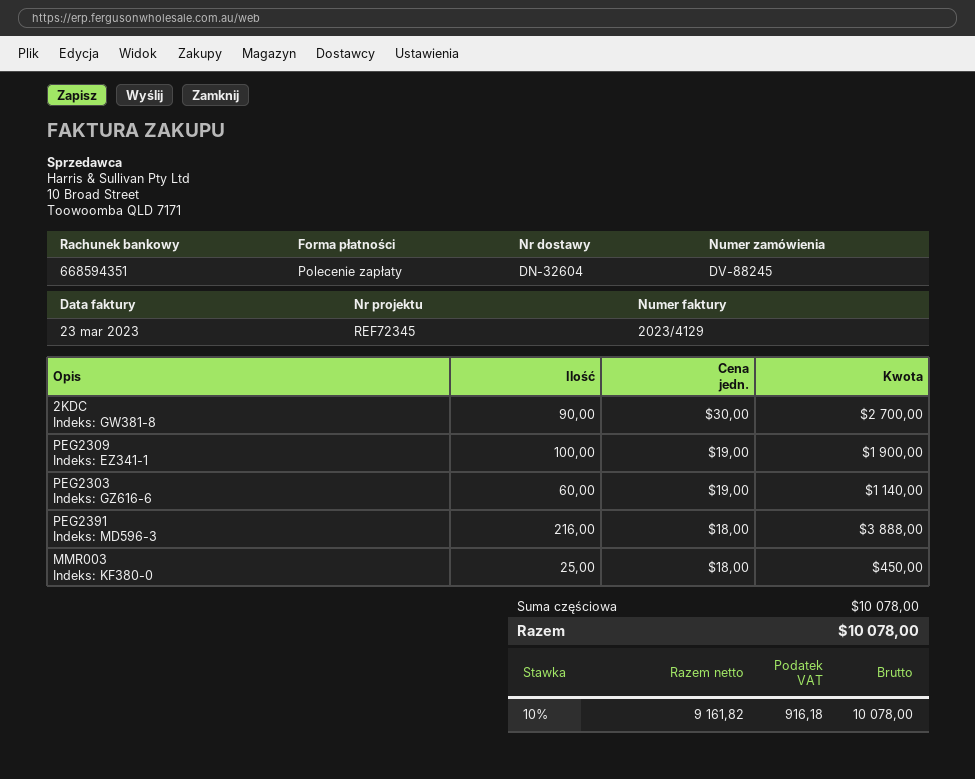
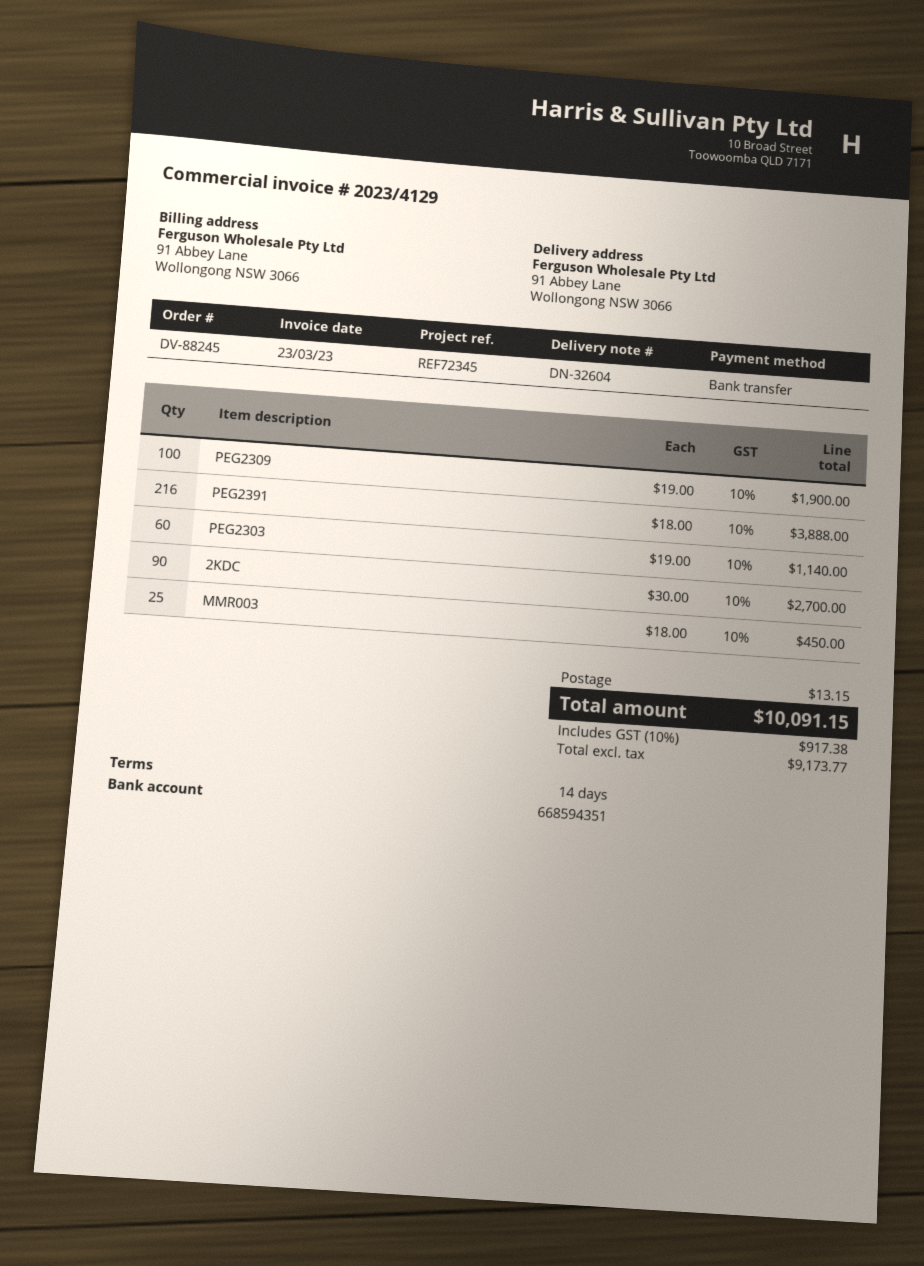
payment method: direct debit -> bank transfer
shipping: none -> 13.15
net: 9161.82 -> 9173.77
tax: 10% = 916.18 -> 10% = 917.38
total: 10078.00 -> 10091.15

